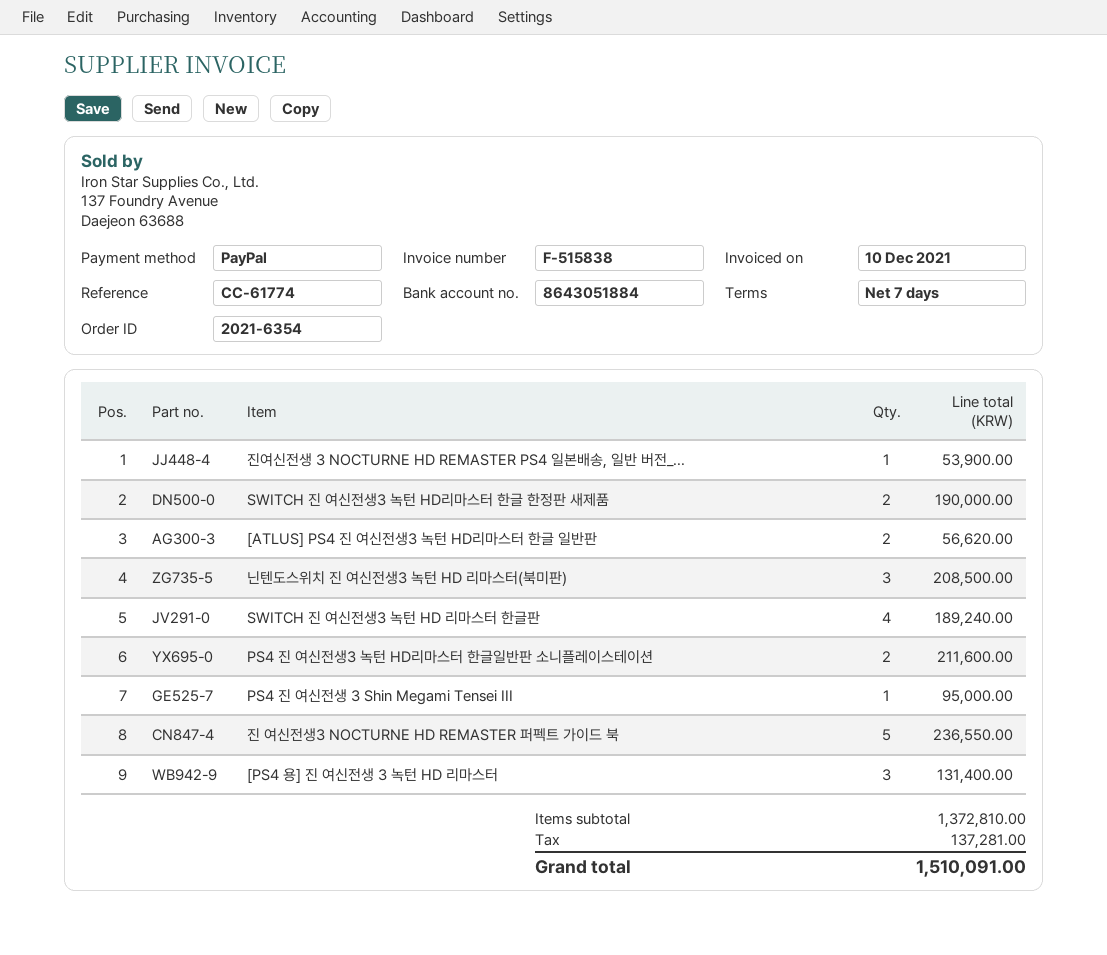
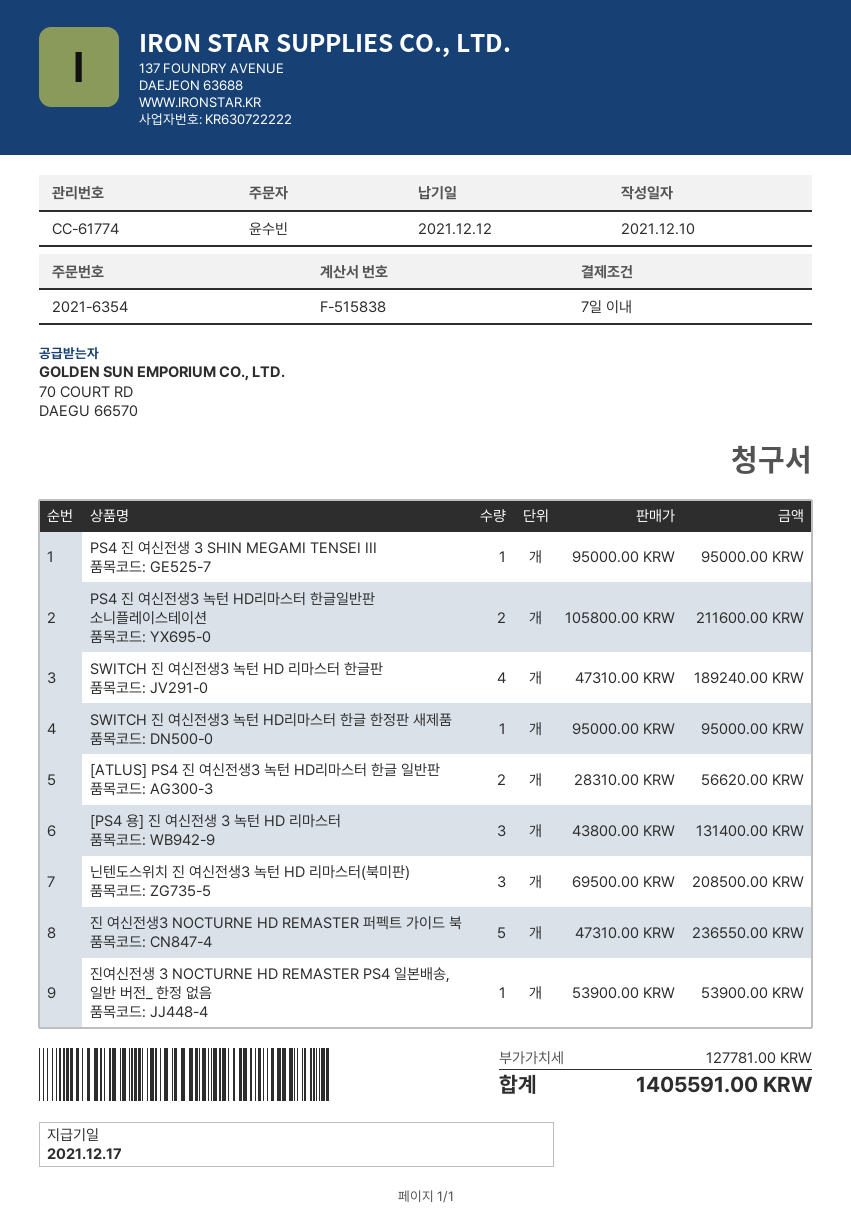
SWITCH 진 여신전생3 녹턴 HD리마스터 한글 한정판 새제품: 2 for 190000.00 -> 1 for 95000.00
tax: 137281.00 -> 127781.00
total: 1510091.00 -> 1405591.00

